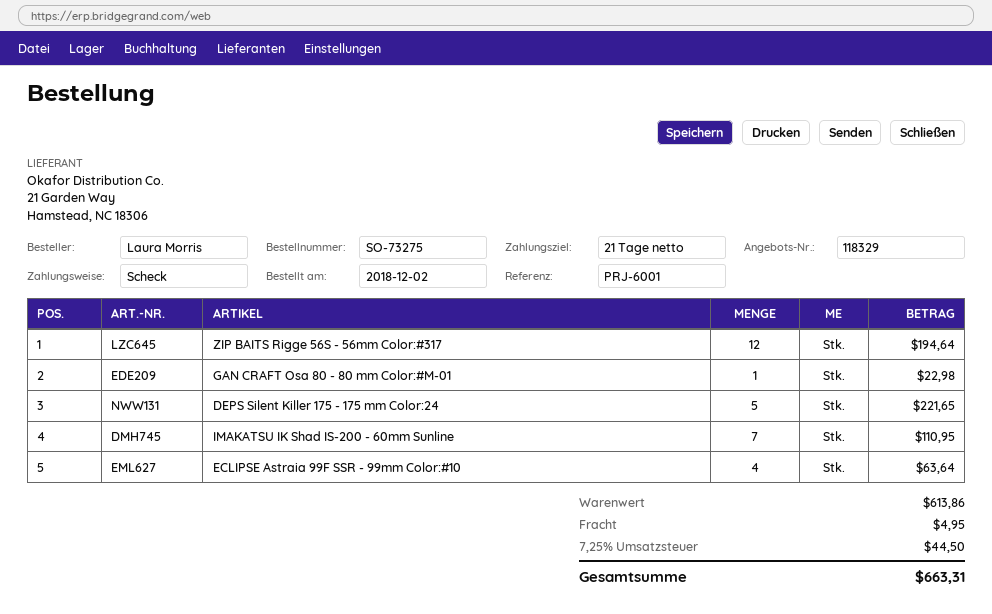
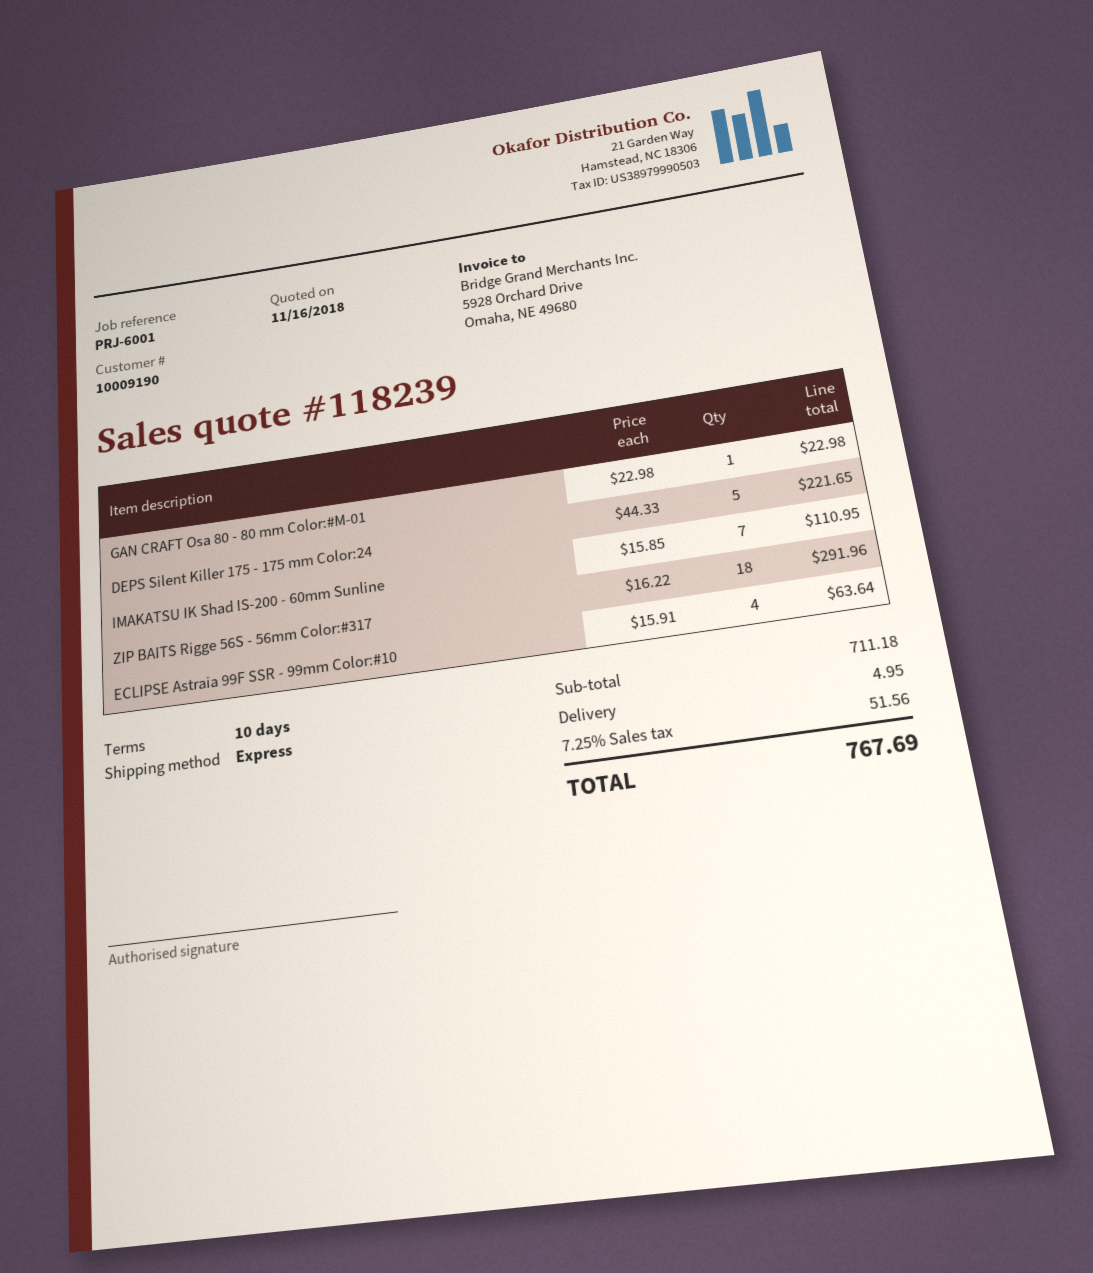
quote number: 118329 -> 118239
payment terms: 21 days -> 10 days
ZIP BAITS Rigge 56S - 56mm Color:#317: 12 for 194.64 -> 18 for 291.96
subtotal: 613.86 -> 711.18
tax: 7.25% = 44.50 -> 7.25% = 51.56
total: 663.31 -> 767.69

